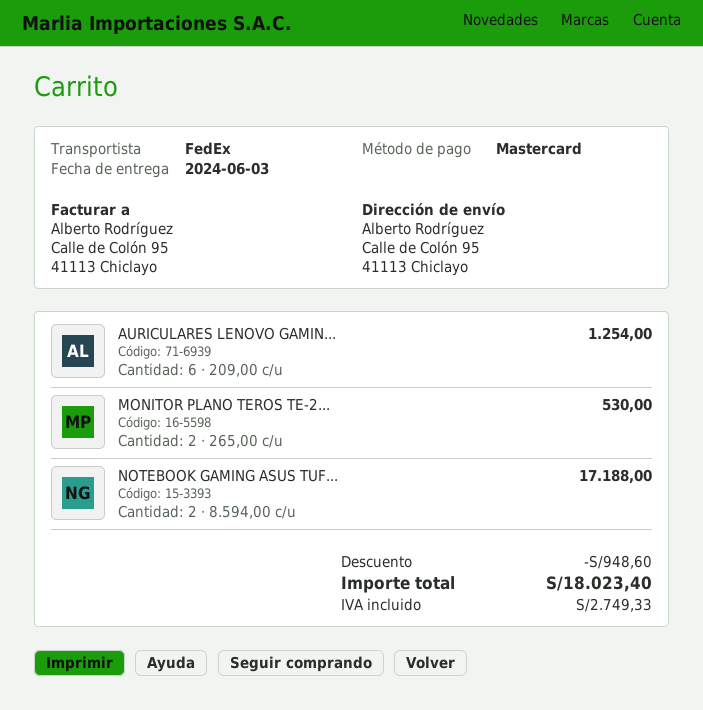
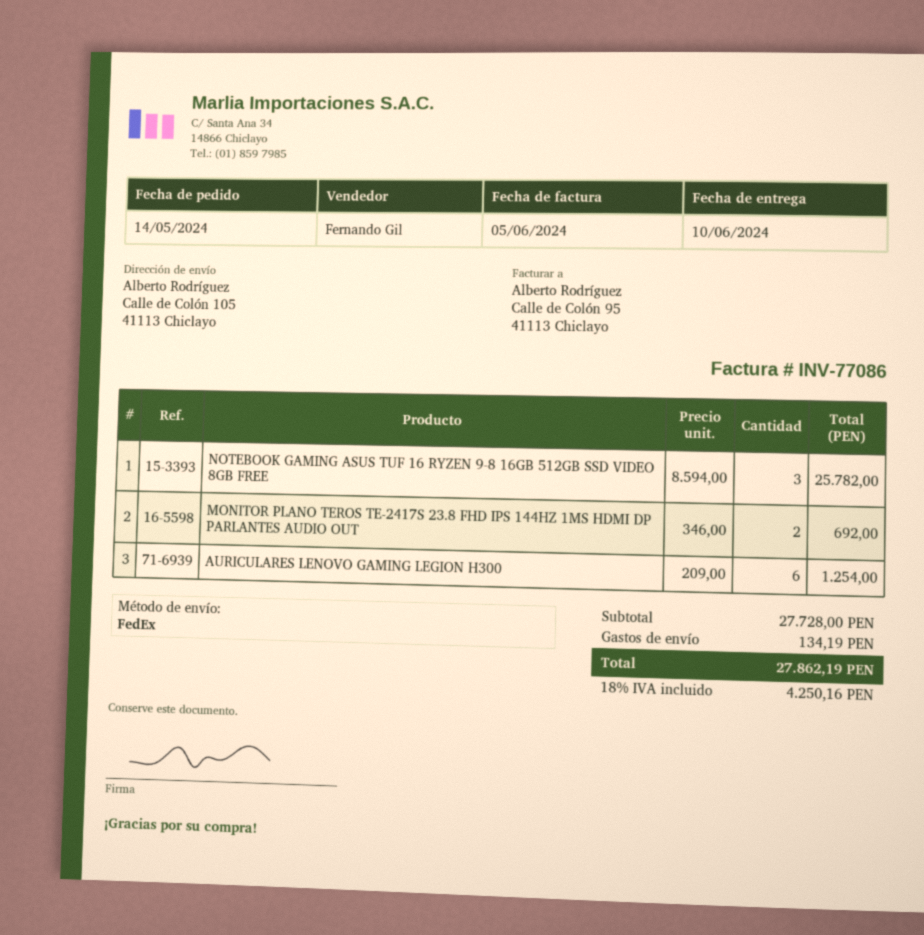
delivery date: 2024-06-03 -> 2024-06-10
ship to: Calle de Colón 95, 41113 Chiclayo -> Calle de Colón 105, 41113 Chiclayo
MONITOR PLANO TEROS TE-2...: 2 x 265.00 = 530.00 -> 2 x 346.00 = 692.00
NOTEBOOK GAMING ASUS TUF...: 2 x 8594.00 = 17188.00 -> 3 x 8594.00 = 25782.00
discount: 948.60 -> none
shipping: none -> 134.19
tax: 2749.33 -> 4250.16
total: 18023.40 -> 27862.19

